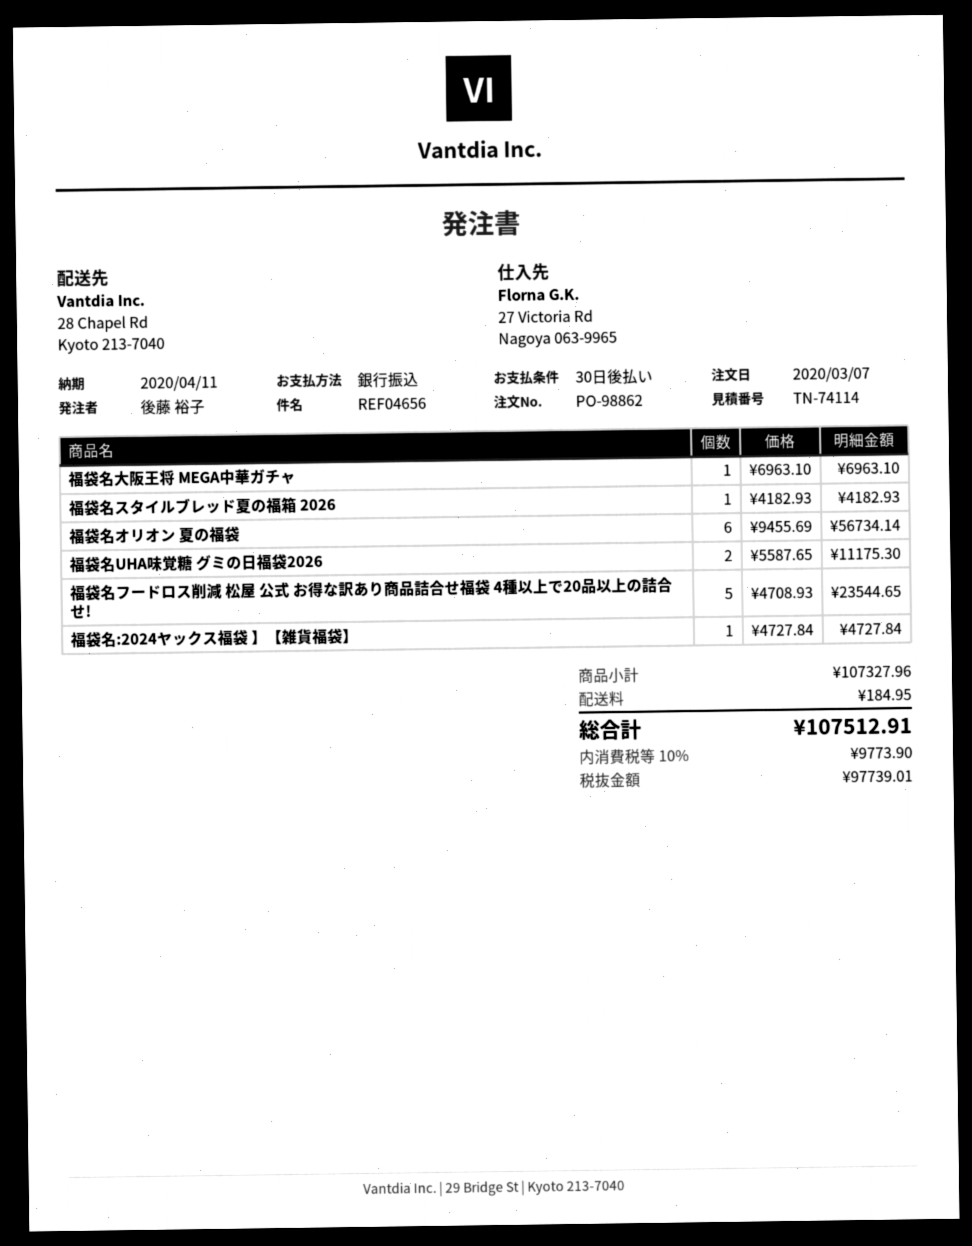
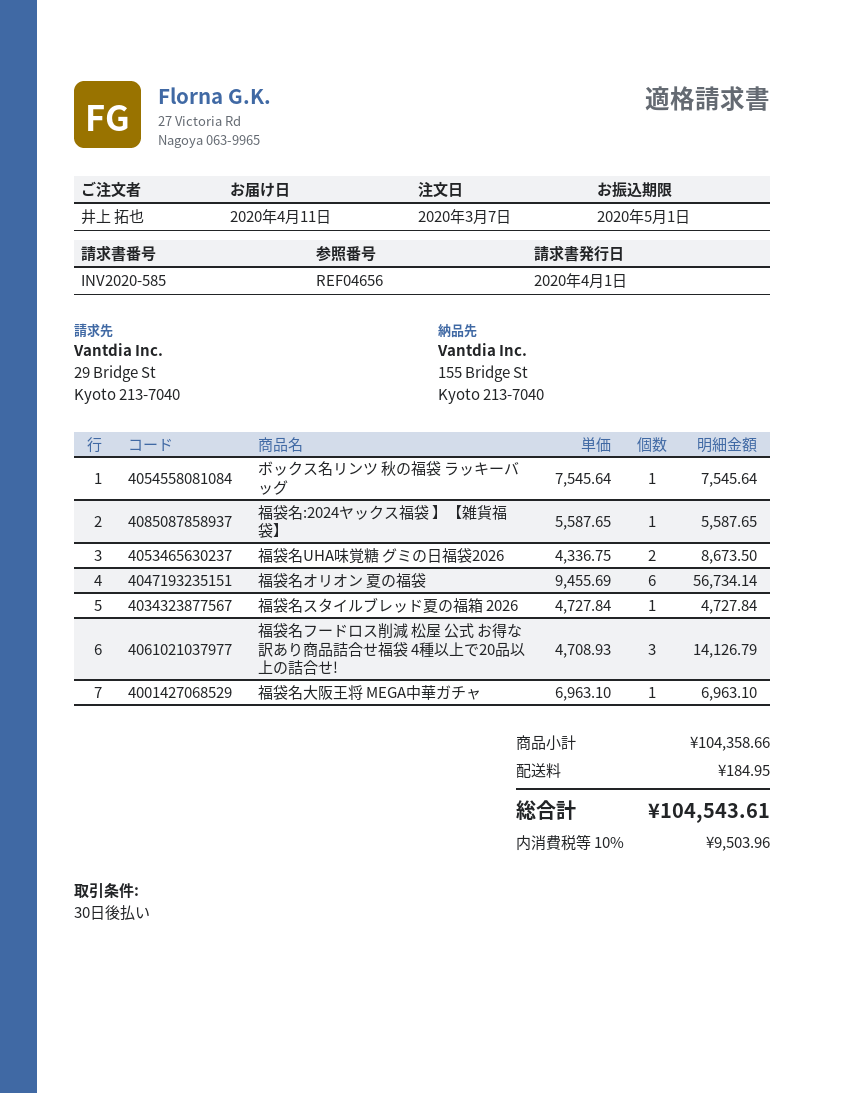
ordered by: 後藤 裕子 -> 井上 拓也
ship to: 28 Chapel Rd, Kyoto 213-7040 -> 155 Bridge St, Kyoto 213-7040
福袋名スタイルブレッド夏の福箱 2026: 1 x 4182.93 = 4182.93 -> 1 x 4727.84 = 4727.84
福袋名UHA味覚糖 グミの日福袋2026: 2 x 5587.65 = 11175.30 -> 2 x 4336.75 = 8673.50
福袋名フードロス削減 松屋 公式 お得な訳あり商品詰合せ福袋 4種以上で20品以上の詰合せ!: 5 x 4708.93 = 23544.65 -> 3 x 4708.93 = 14126.79
福袋名:2024ヤックス福袋 】【雑貨福袋】: 1 x 4727.84 = 4727.84 -> 1 x 5587.65 = 5587.65
ボックス名リンツ 秋の福袋 ラッキーバッグ: none -> 1 x 7545.64 = 7545.64
subtotal: 107327.96 -> 104358.66
tax: 10% = 9773.90 -> 10% = 9503.96
total: 107512.91 -> 104543.61

